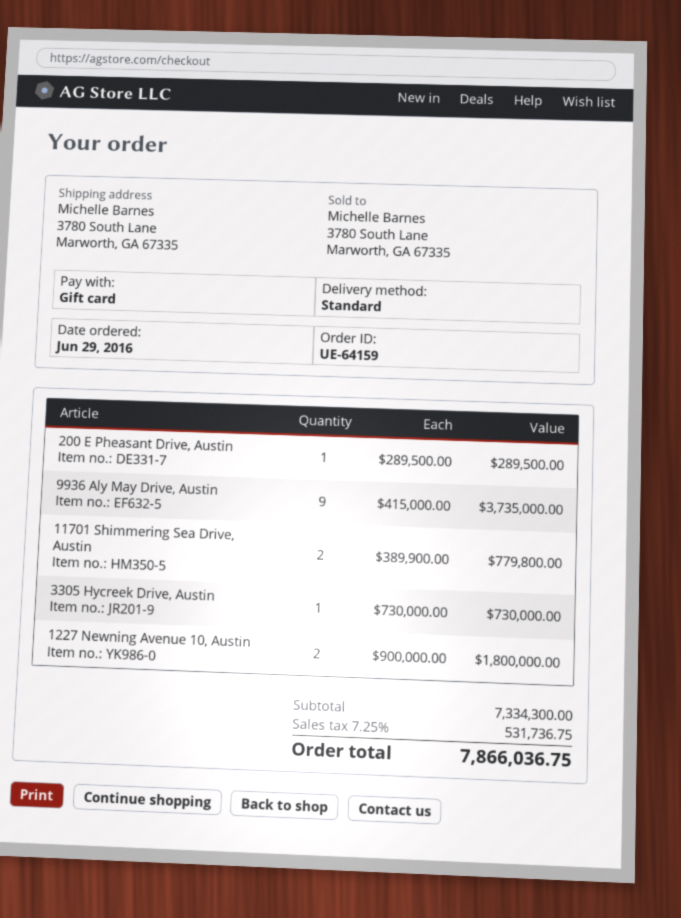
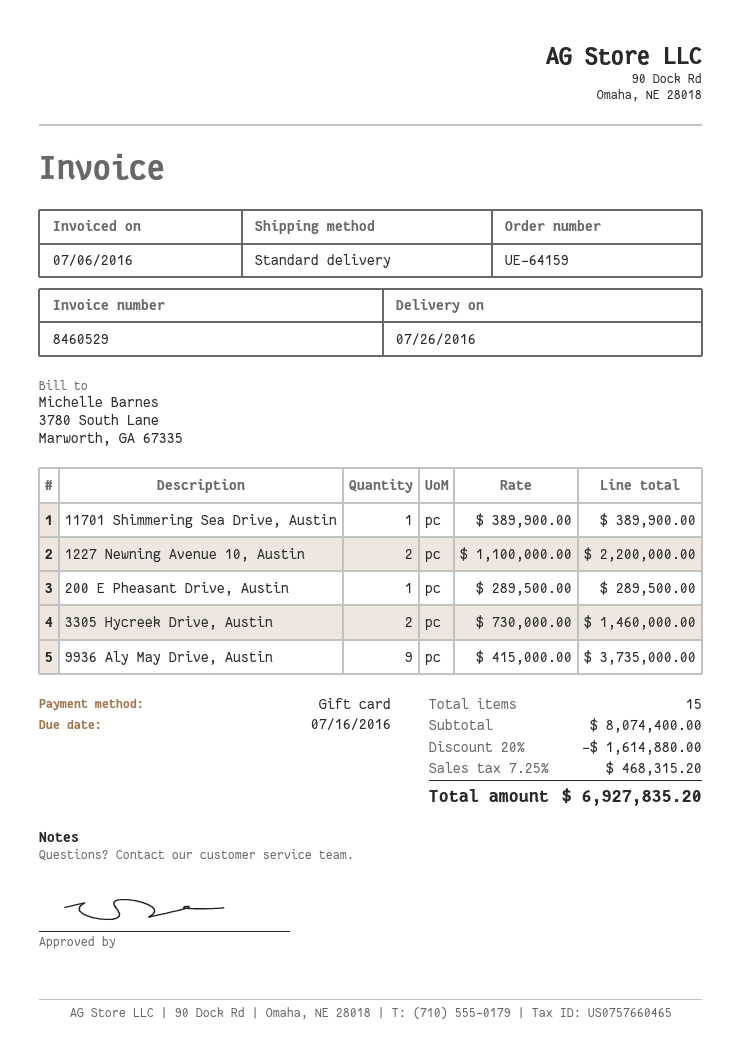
11701 Shimmering Sea Drive, Austin: 2 x 389900.00 = 779800.00 -> 1 x 389900.00 = 389900.00
3305 Hycreek Drive, Austin: 1 x 730000.00 = 730000.00 -> 2 x 730000.00 = 1460000.00
1227 Newning Avenue 10, Austin: 2 x 900000.00 = 1800000.00 -> 2 x 1100000.00 = 2200000.00
subtotal: 7334300.00 -> 8074400.00
discount: none -> 20% = 1614880.00
tax: 7.25% = 531736.75 -> 7.25% = 468315.20
total: 7866036.75 -> 6927835.20

